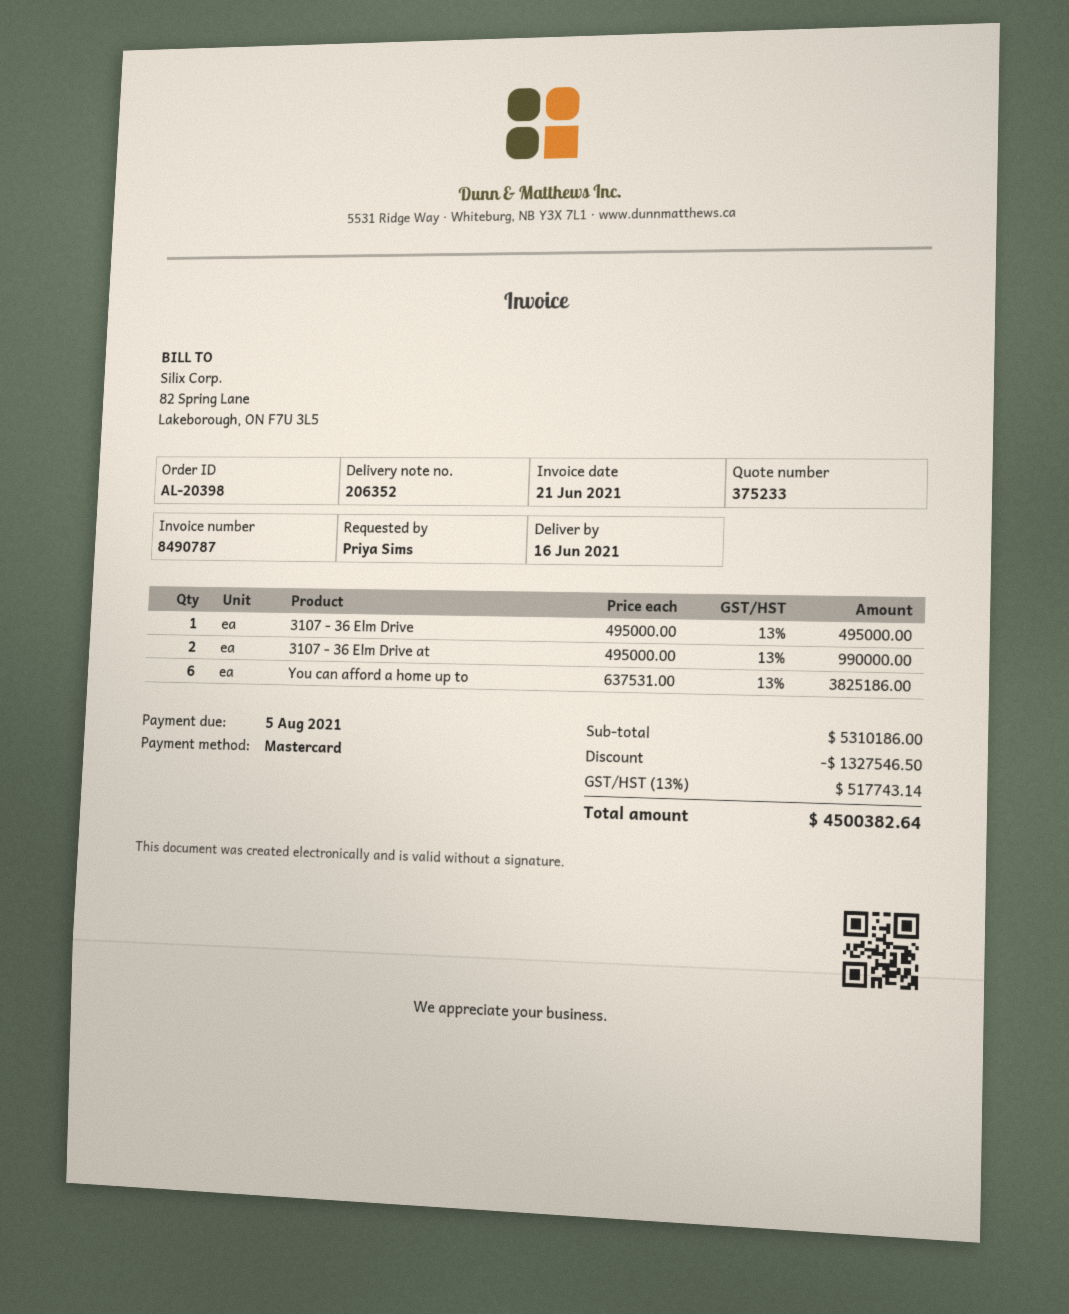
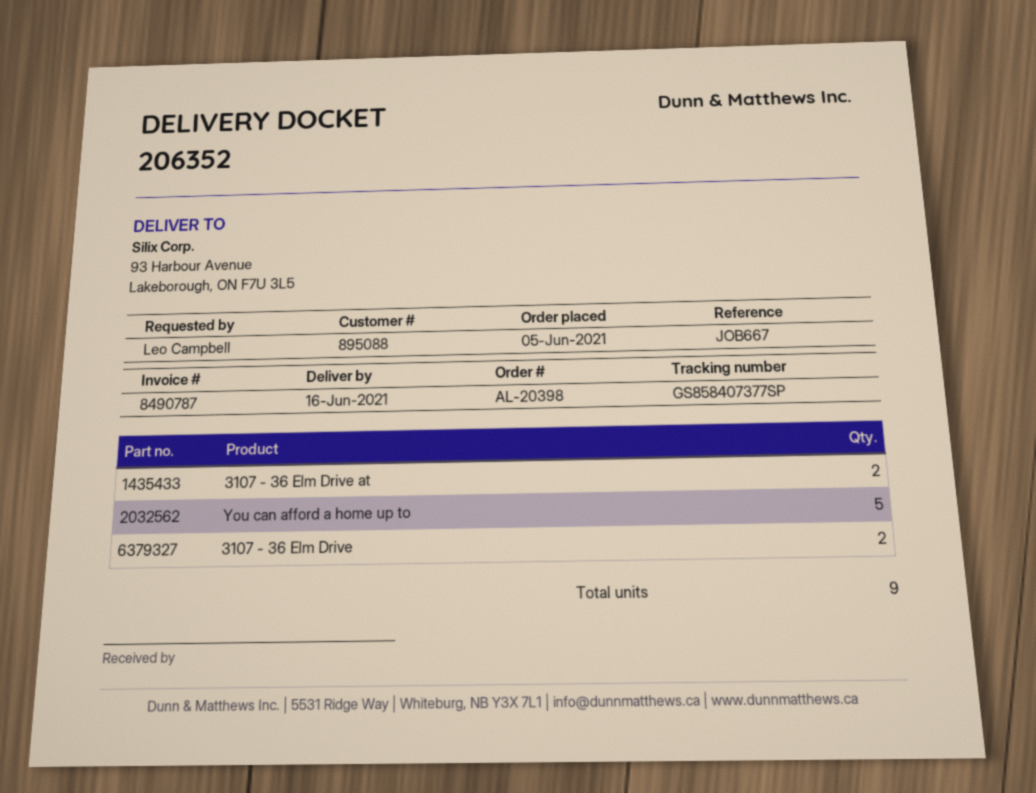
ordered by: Priya Sims -> Leo Campbell
3107 - 36 Elm Drive: 1 -> 2
You can afford a home up to: 6 -> 5

